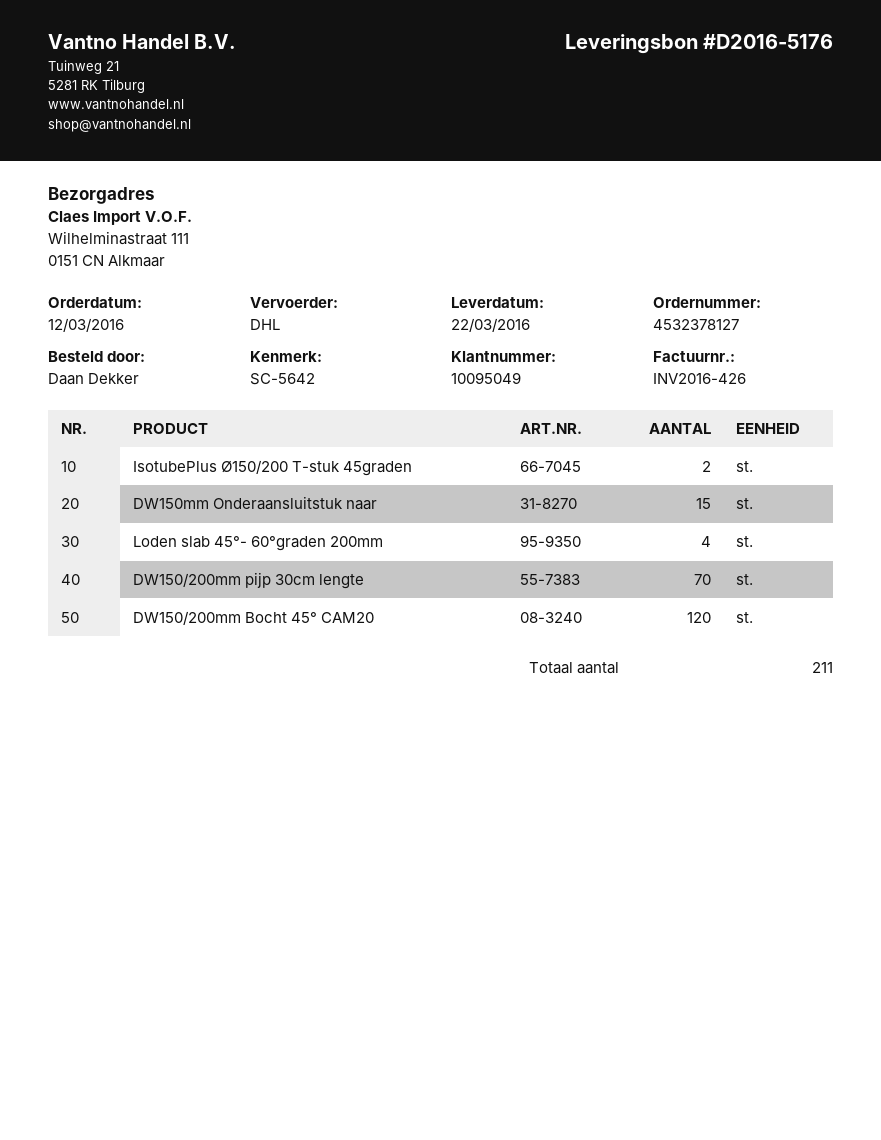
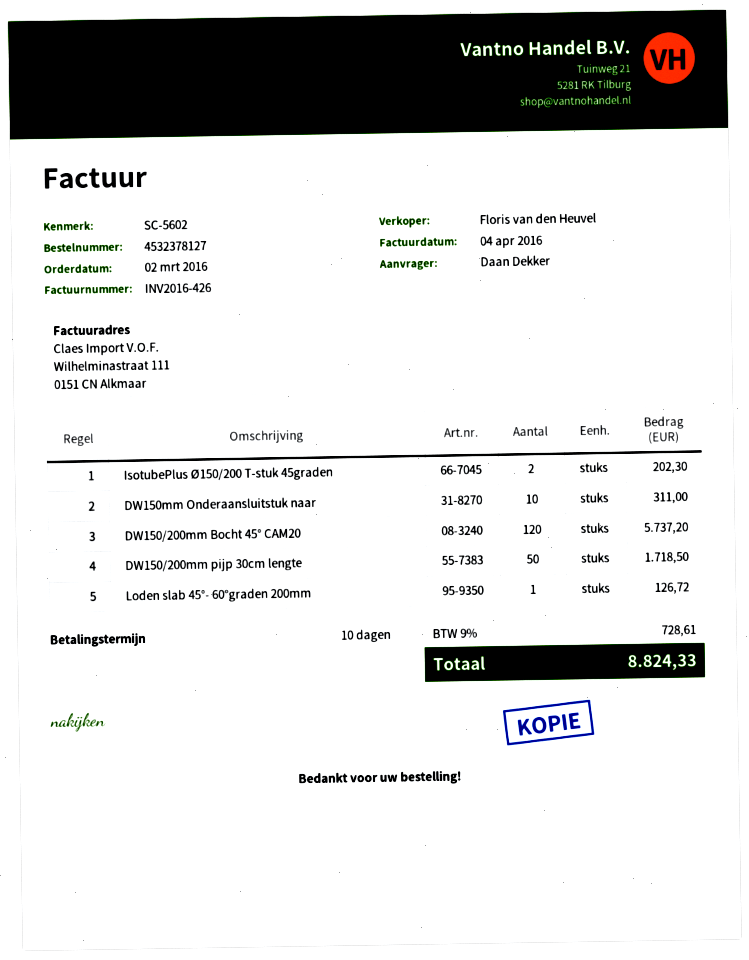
order date: 2016-03-12 -> 2016-03-02
reference: SC-5642 -> SC-5602
DW150mm Onderaansluitstuk naar: 15 -> 10
Loden slab 45°- 60°graden 200mm: 4 -> 1
DW150/200mm pijp 30cm lengte: 70 -> 50

